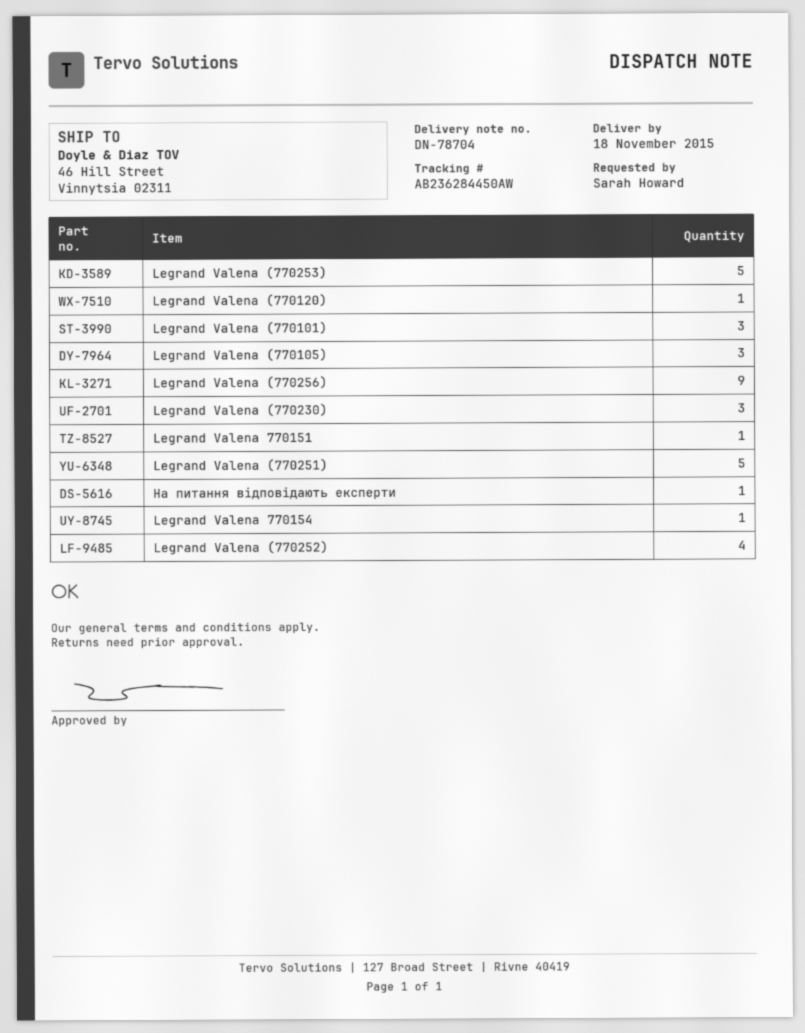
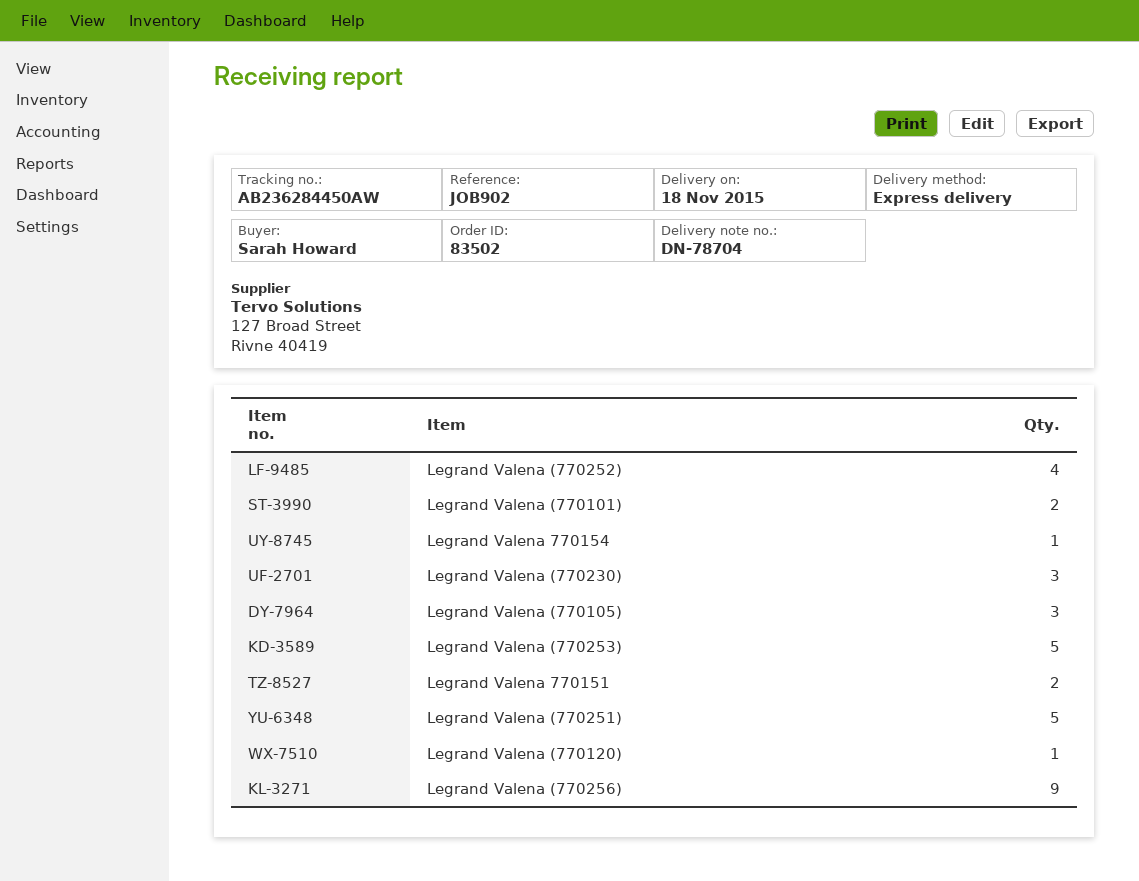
Legrand Valena (770101): 3 -> 2
Legrand Valena 770151: 1 -> 2
На питання відповідають експерти: 1 -> none

